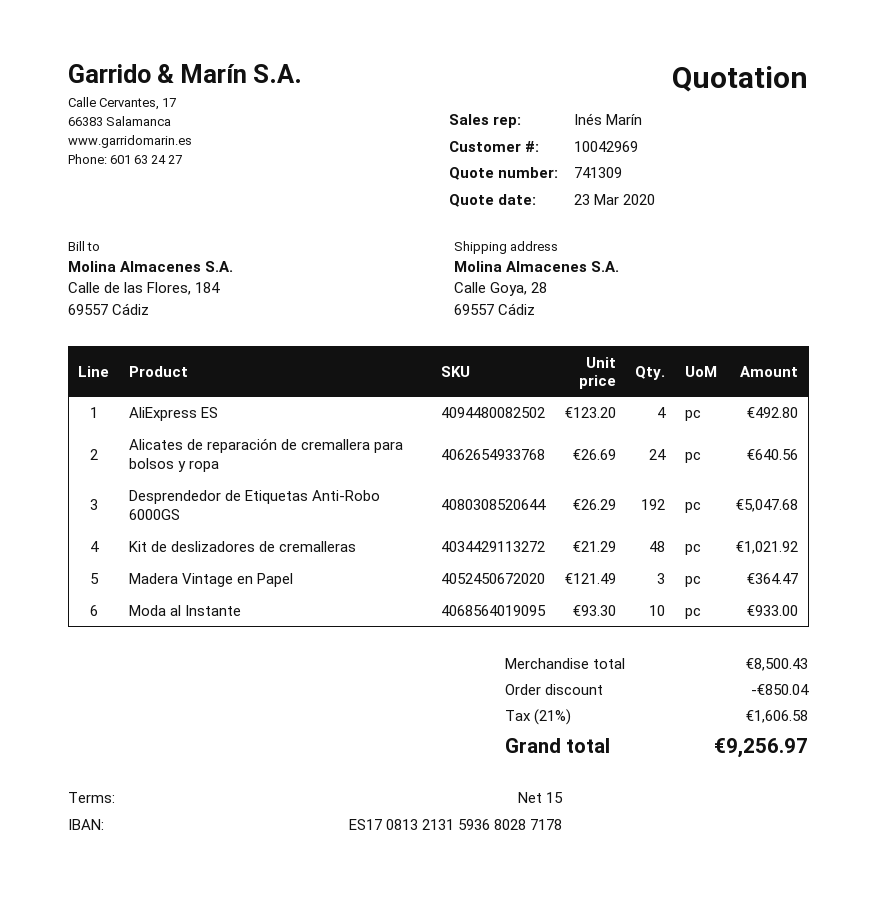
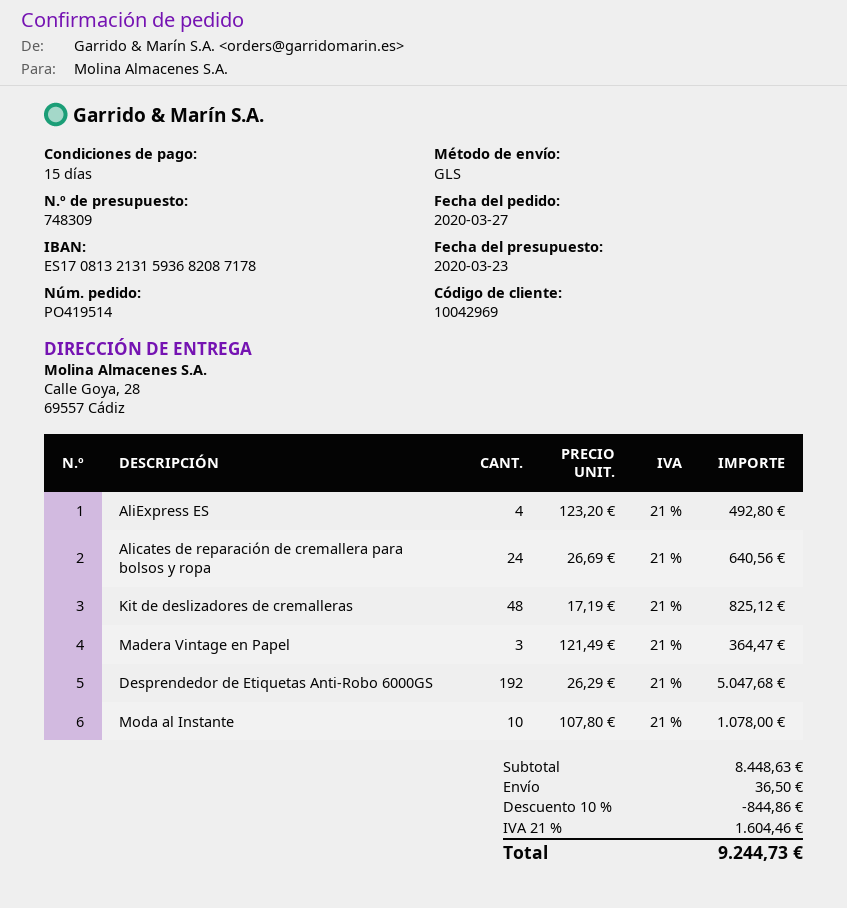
quote number: 741309 -> 748309
bank account: ES1708132131593680287178 -> ES1708132131593682087178
Kit de deslizadores de cremalleras: 48 x 21.29 = 1021.92 -> 48 x 17.19 = 825.12
Moda al Instante: 10 x 93.30 = 933.00 -> 10 x 107.80 = 1078.00
subtotal: 8500.43 -> 8448.63
discount: 850.04 -> 844.86
shipping: none -> 36.50
tax: 21% = 1606.58 -> 21% = 1604.46
total: 9256.97 -> 9244.73

